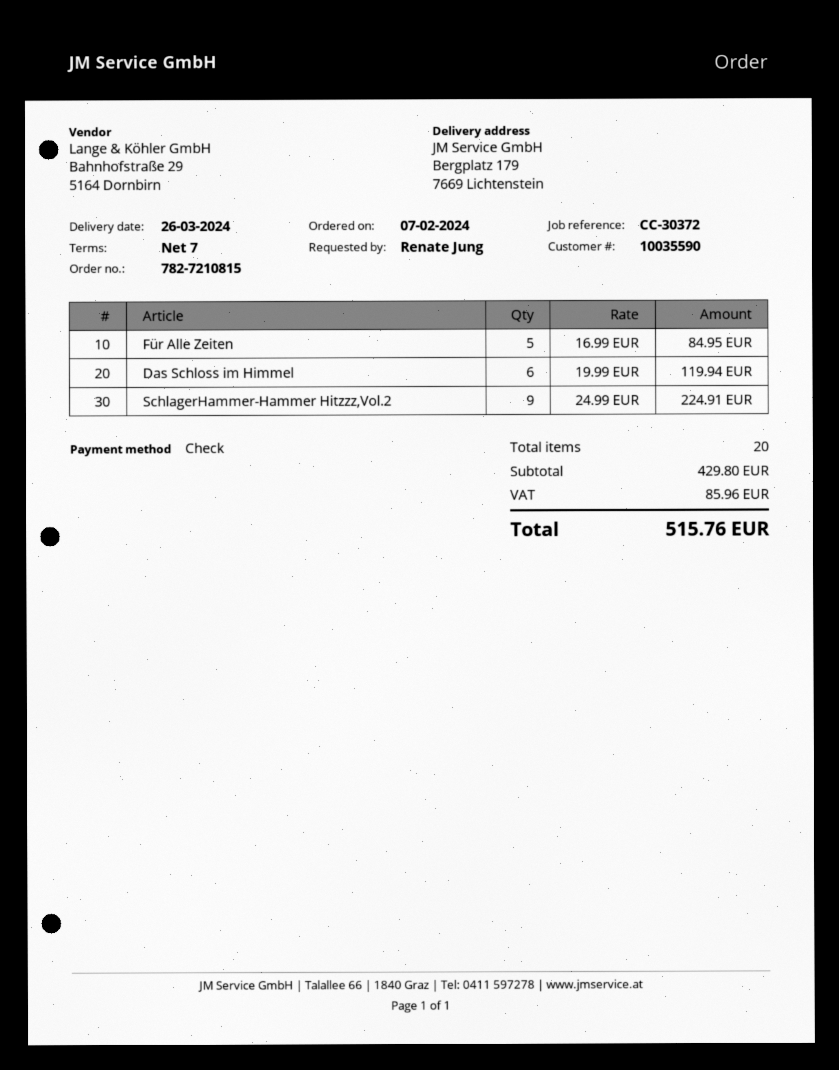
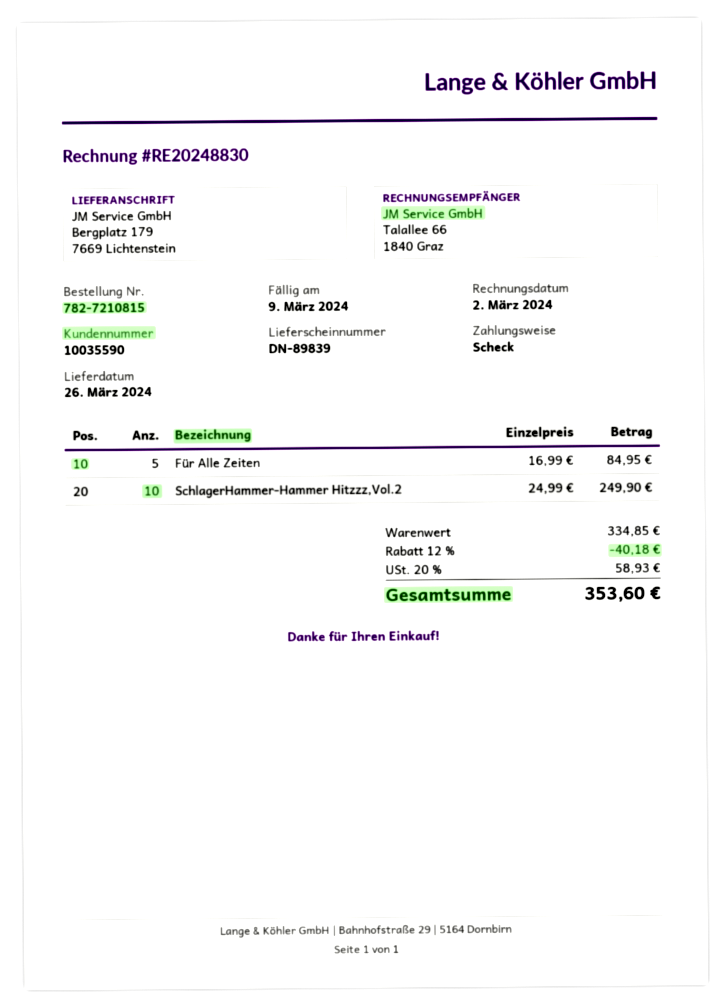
Das Schloss im Himmel: 6 x 19.99 = 119.94 -> none
SchlagerHammer-Hammer Hitzzz,Vol.2: 9 x 24.99 = 224.91 -> 10 x 24.99 = 249.90
subtotal: 429.80 -> 334.85
discount: none -> 12% = 40.18
tax: 85.96 -> 58.93
total: 515.76 -> 353.60

